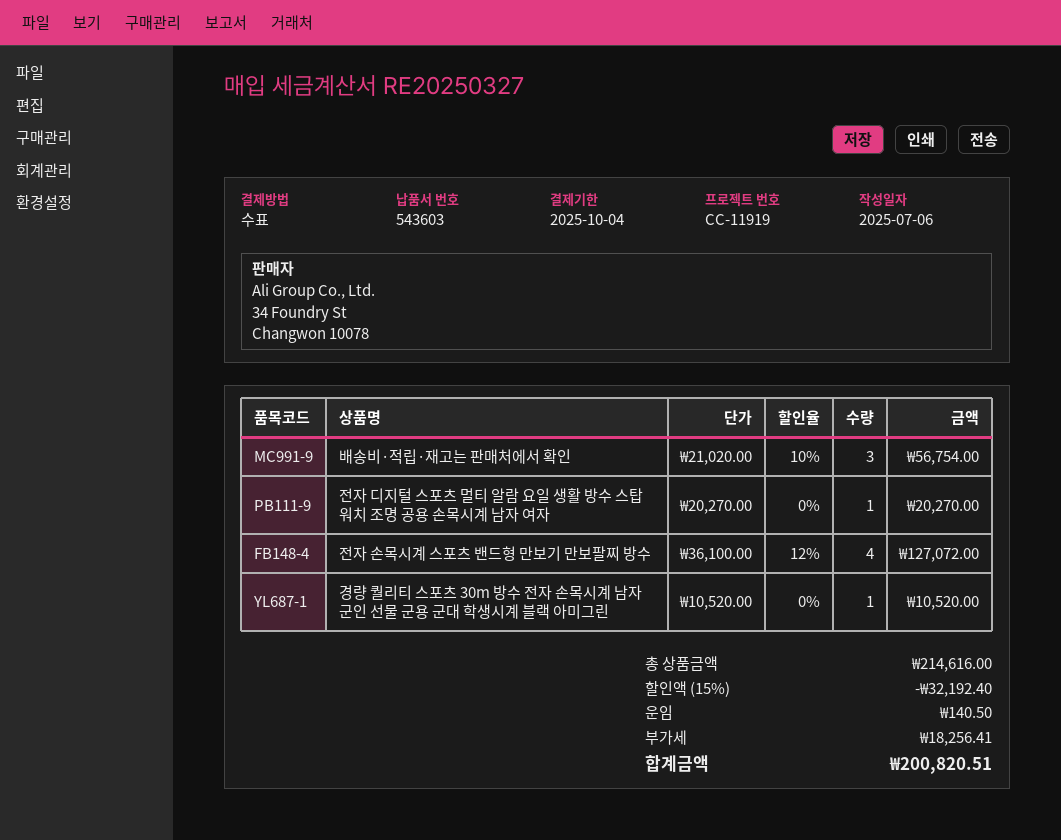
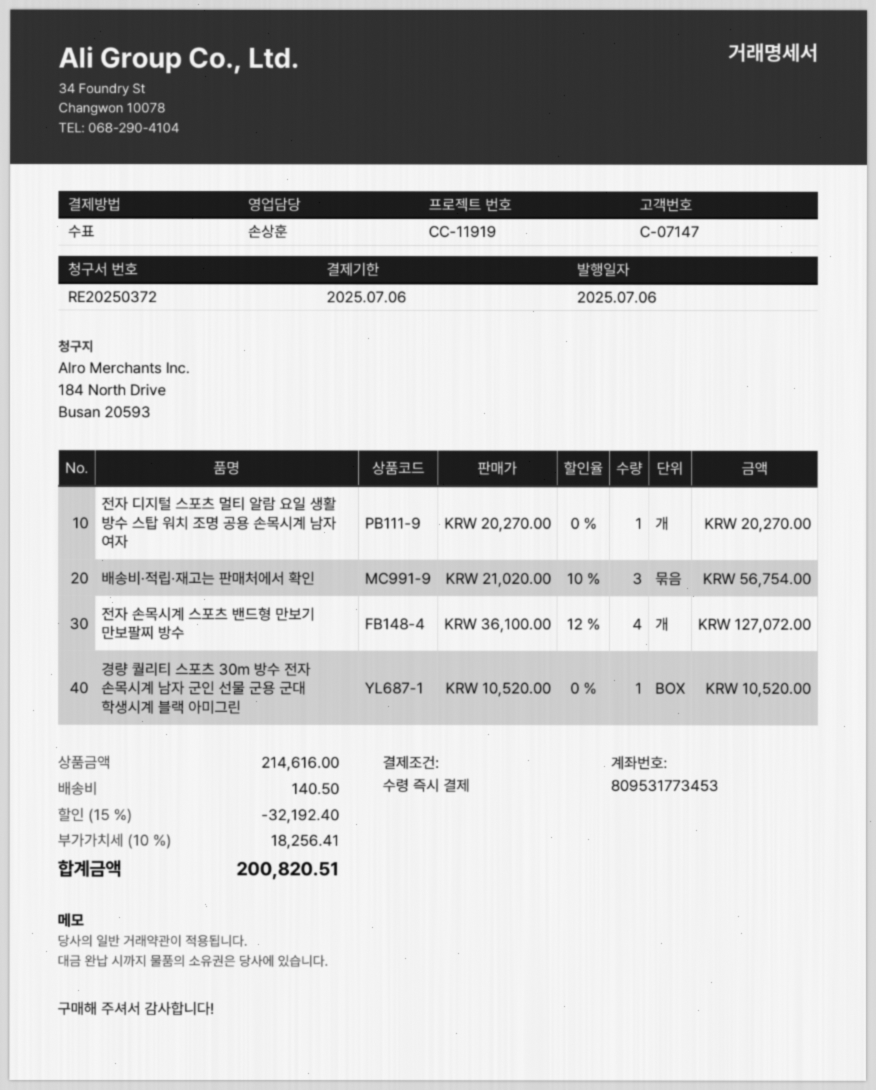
invoice number: RE20250327 -> RE20250372
due date: 2025-10-04 -> 2025-07-06

